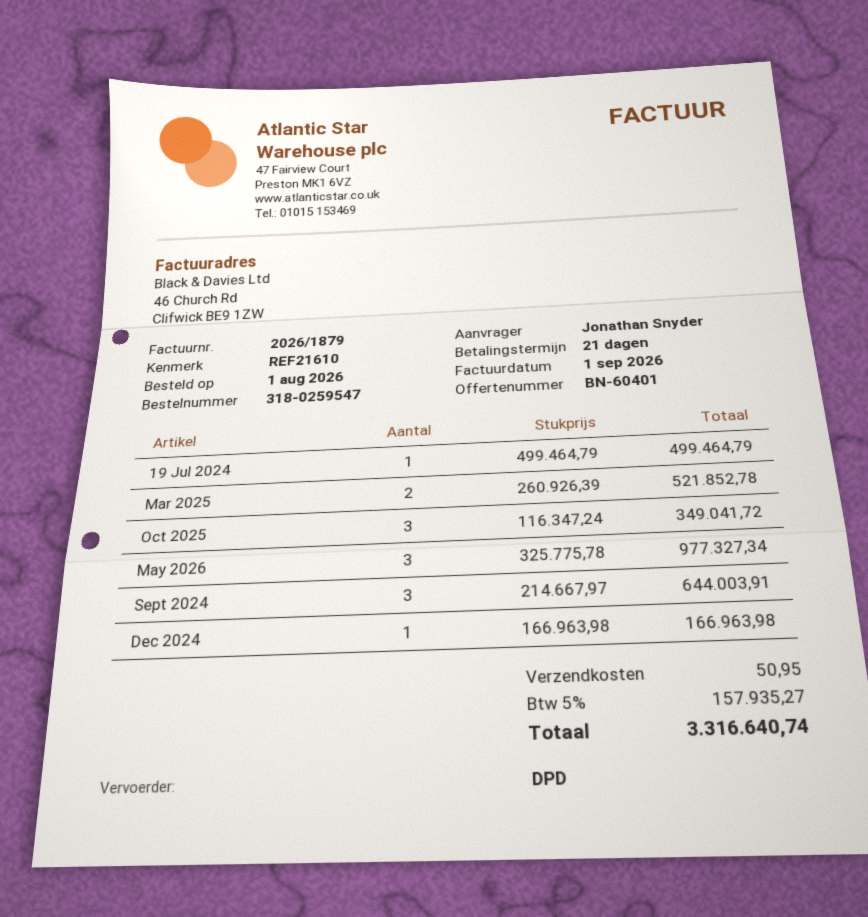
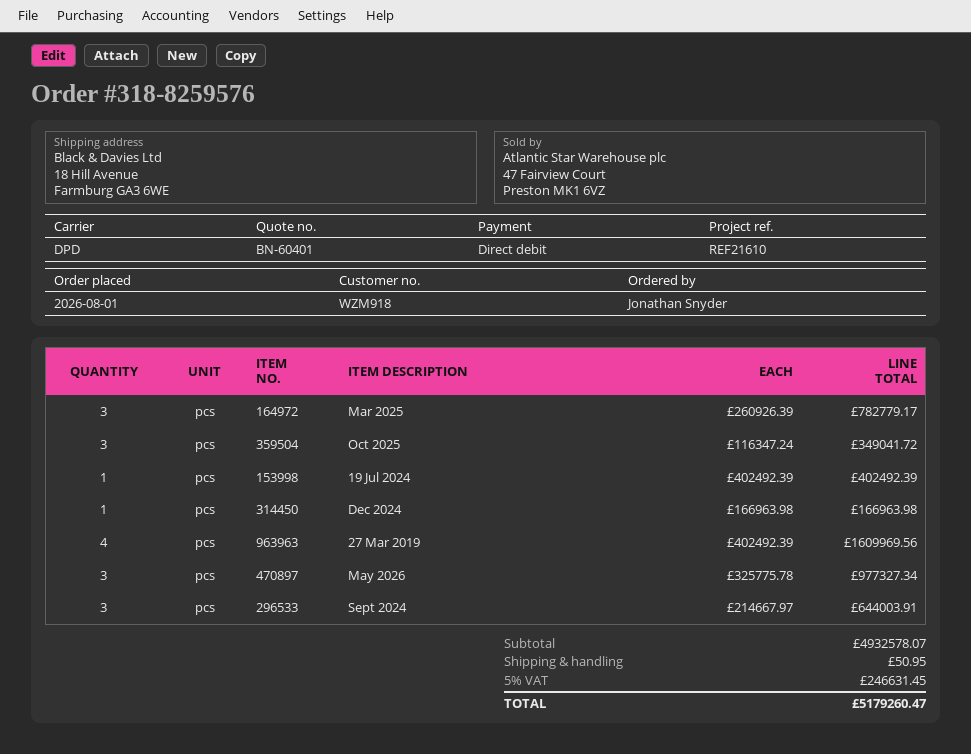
order number: 318-0259547 -> 318-8259576
19 Jul 2024: 1 x 499464.79 = 499464.79 -> 1 x 402492.39 = 402492.39
Mar 2025: 2 x 260926.39 = 521852.78 -> 3 x 260926.39 = 782779.17
27 Mar 2019: none -> 4 x 402492.39 = 1609969.56
tax: 5% = 157935.27 -> 5% = 246631.45
total: 3316640.74 -> 5179260.47

